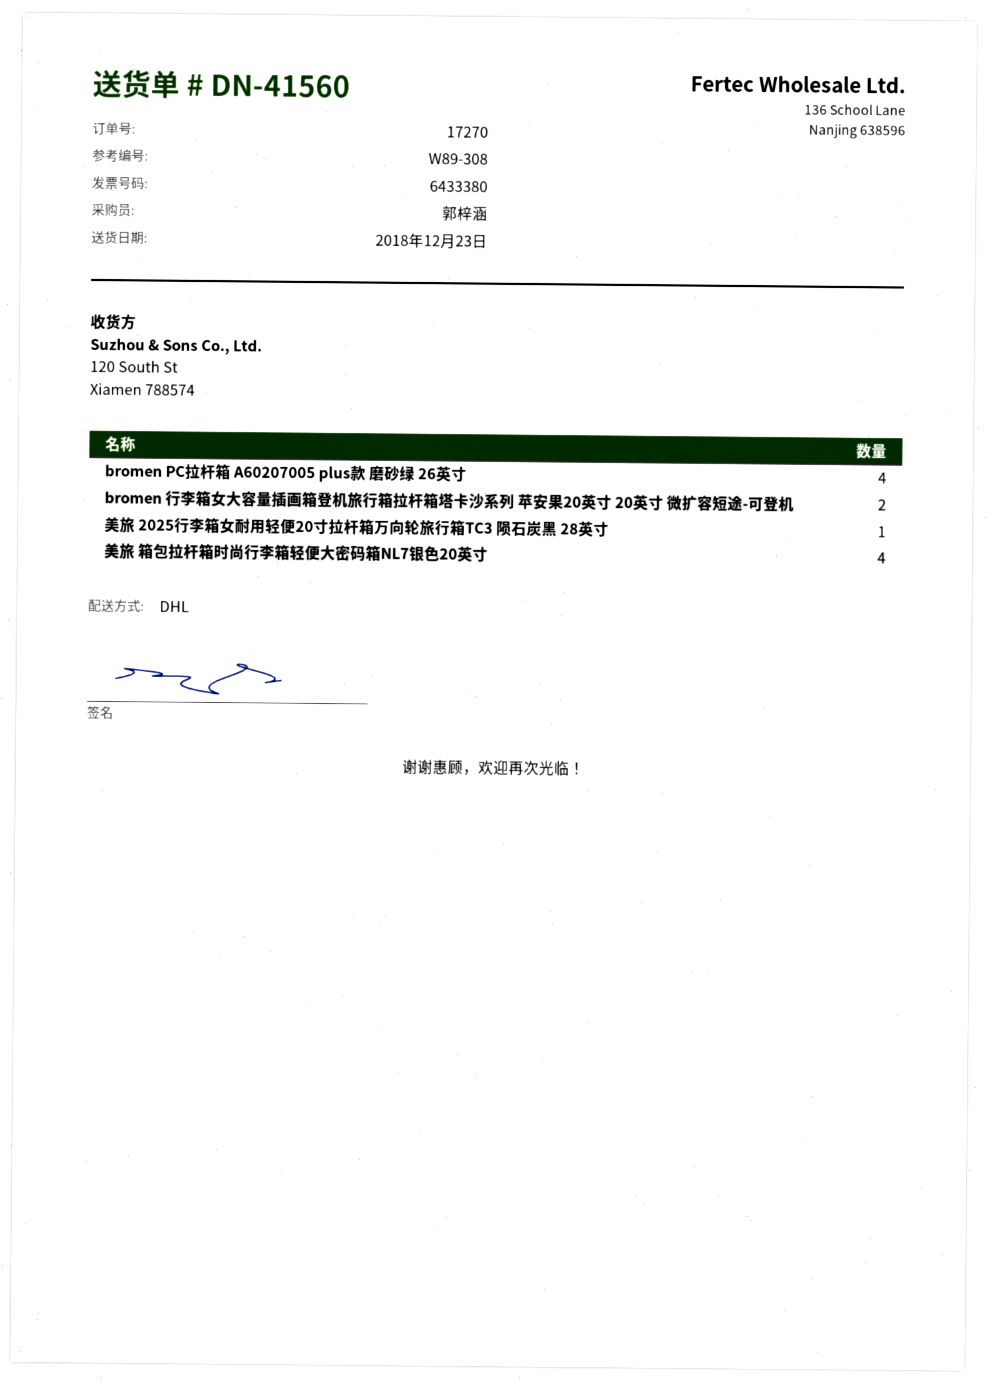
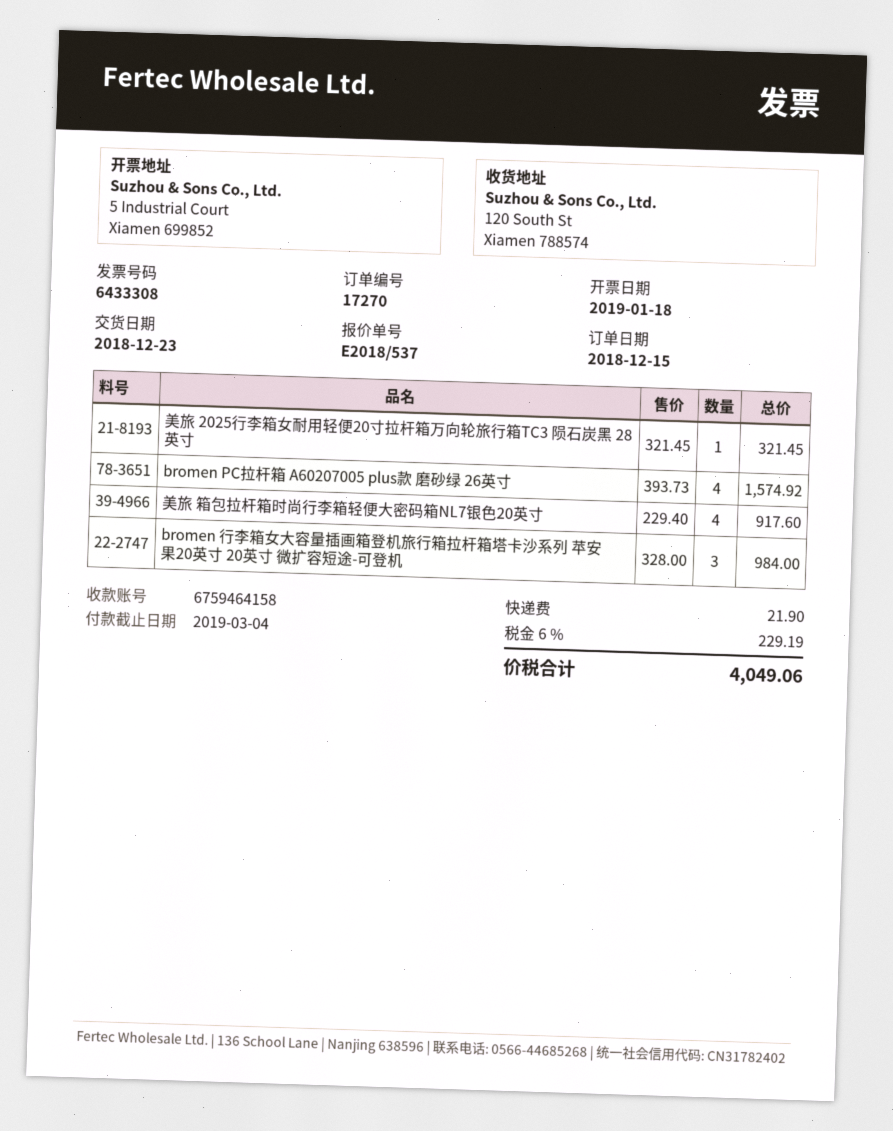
invoice number: 6433380 -> 6433308
bromen 行李箱女大容量插画箱登机旅行箱拉杆箱塔卡沙系列 苹安果20英寸 20英寸 微扩容短途-可登机: 2 -> 3

